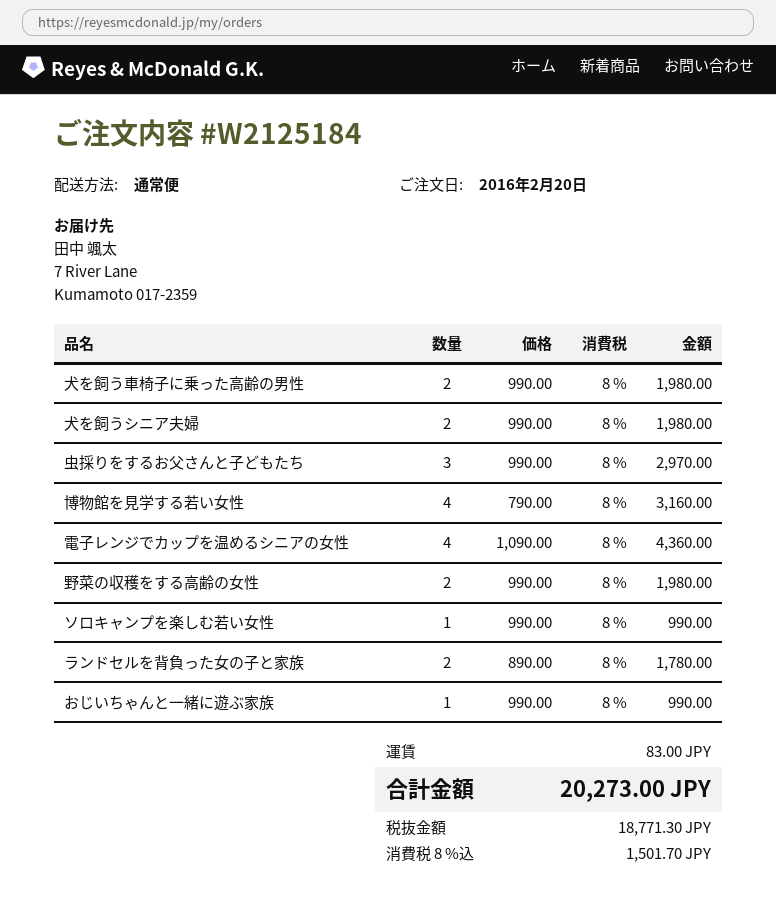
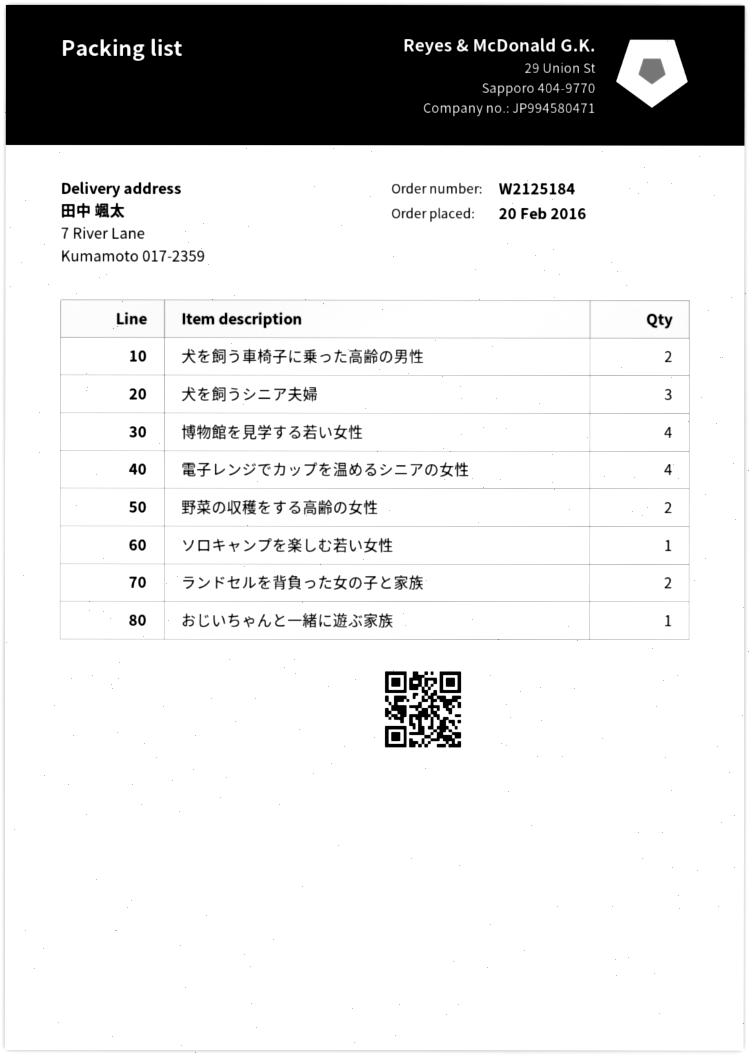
犬を飼うシニア夫婦: 2 -> 3
虫採りをするお父さんと子どもたち: 3 -> none

